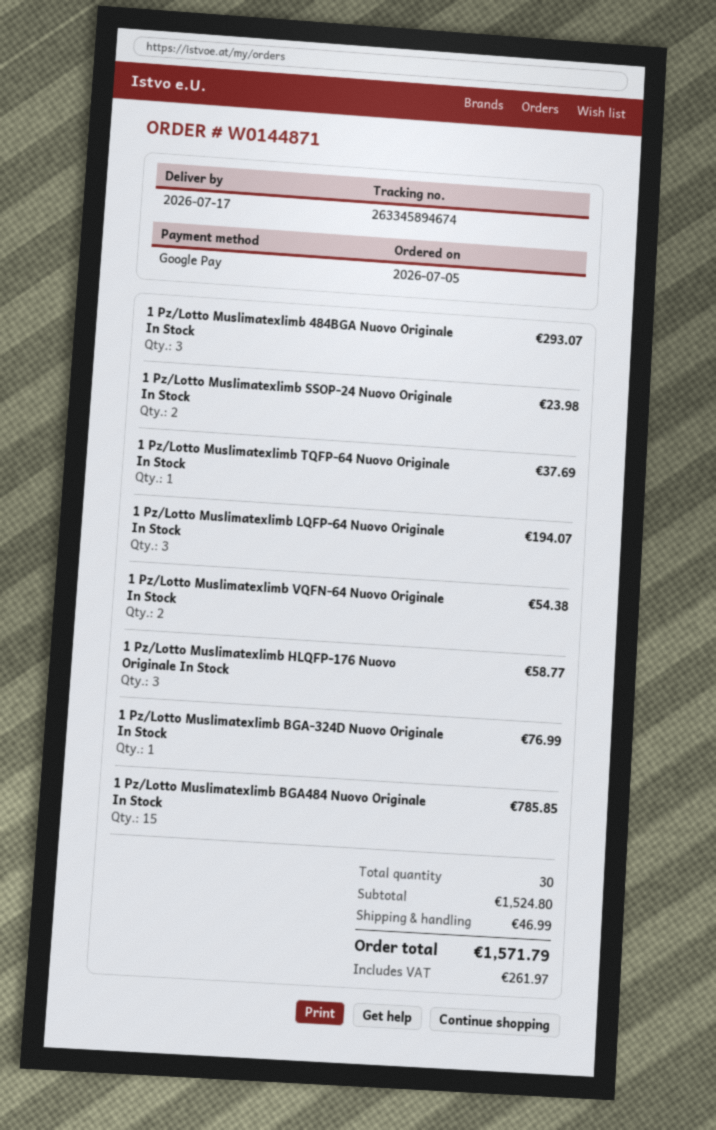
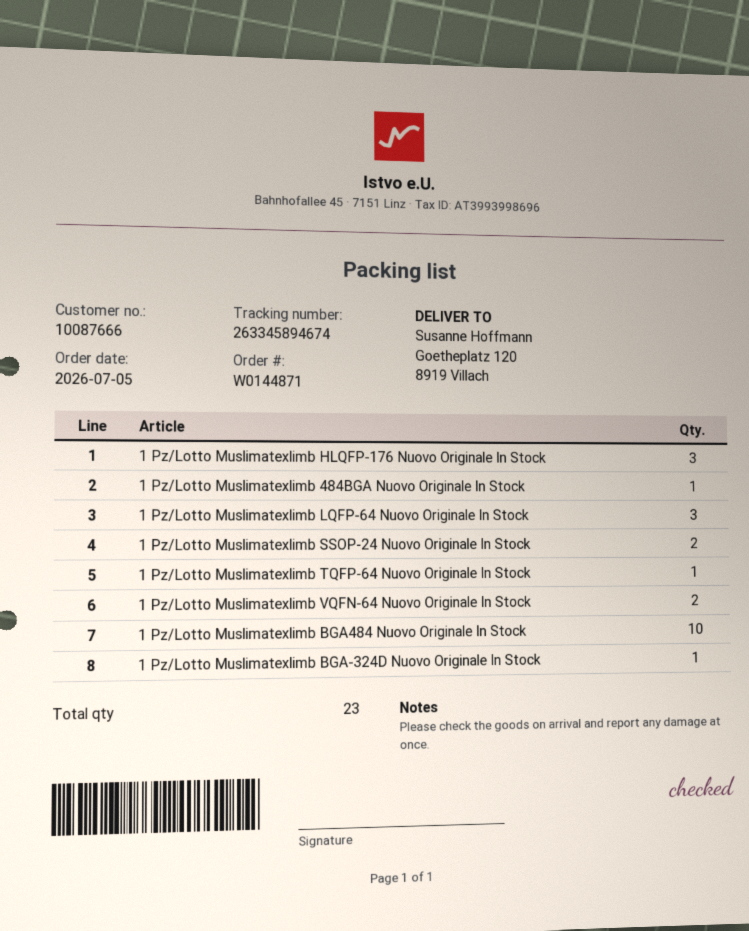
1 Pz/Lotto Muslimatexlimb 484BGA Nuovo Originale In Stock: 3 -> 1
1 Pz/Lotto Muslimatexlimb BGA484 Nuovo Originale In Stock: 15 -> 10
total quantity: 30 -> 23

